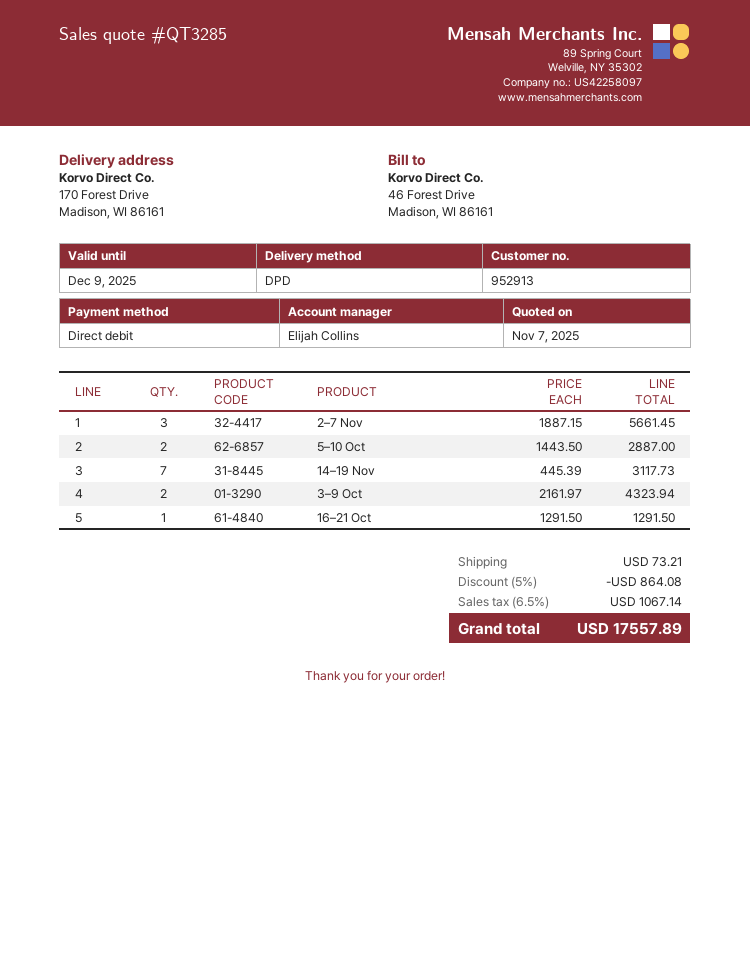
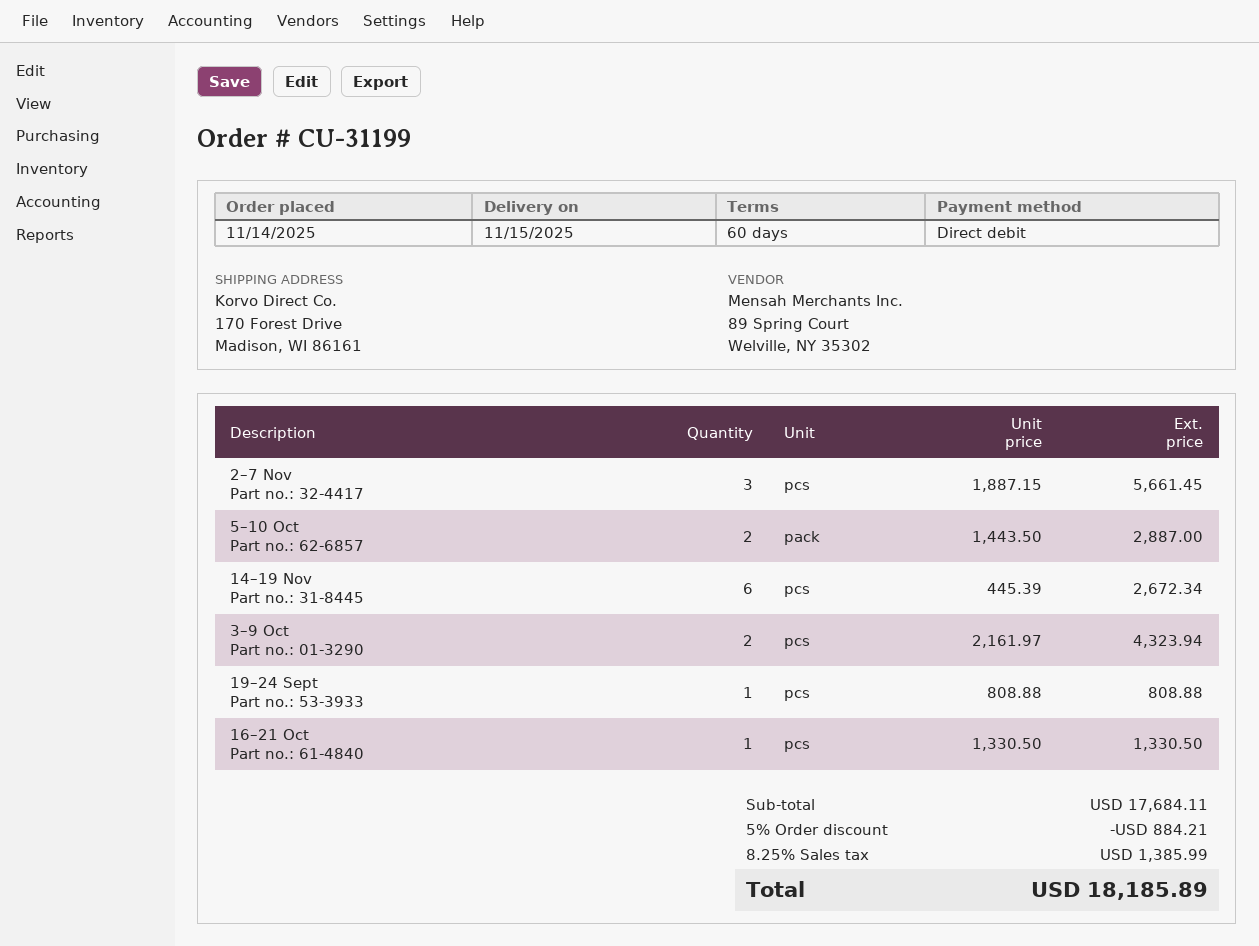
14–19 Nov: 7 x 445.39 = 3117.73 -> 6 x 445.39 = 2672.34
16–21 Oct: 1 x 1291.50 = 1291.50 -> 1 x 1330.50 = 1330.50
19–24 Sept: none -> 1 x 808.88 = 808.88
discount: 5% = 864.08 -> 5% = 884.21
shipping: 73.21 -> none
tax: 6.5% = 1067.14 -> 8.25% = 1385.99
total: 17557.89 -> 18185.89

